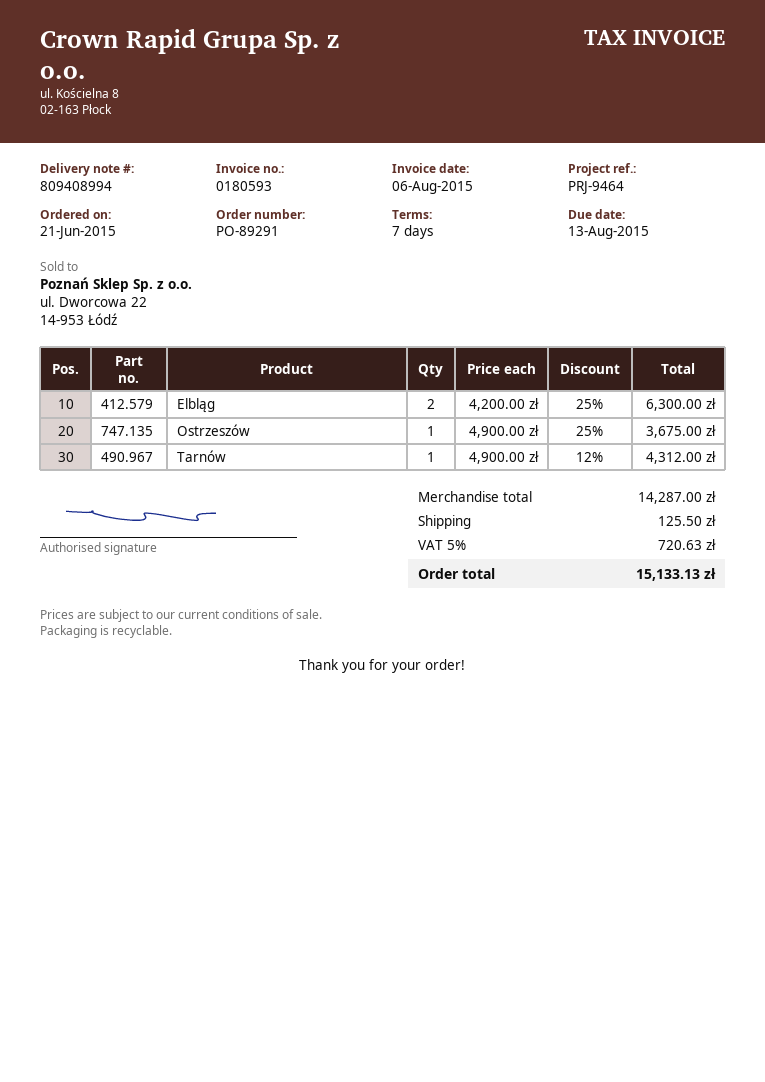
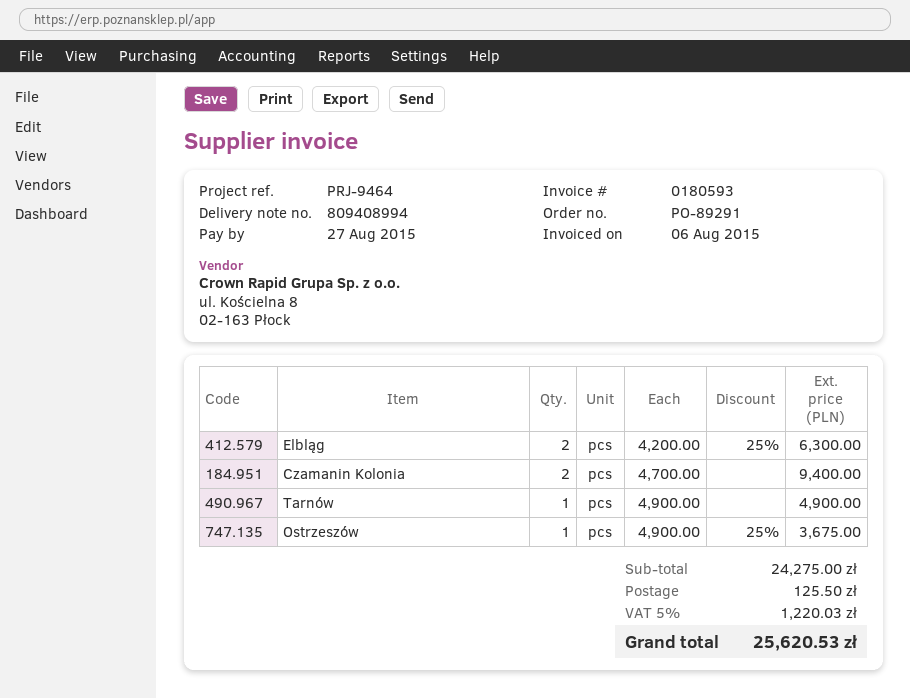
due date: 2015-08-13 -> 2015-08-27
Tarnów: 1 x 4900.00 - 12% = 4312.00 -> 1 x 4900.00 = 4900.00
Czamanin Kolonia: none -> 2 x 4700.00 = 9400.00
subtotal: 14287.00 -> 24275.00
tax: 5% = 720.63 -> 5% = 1220.03
total: 15133.13 -> 25620.53

